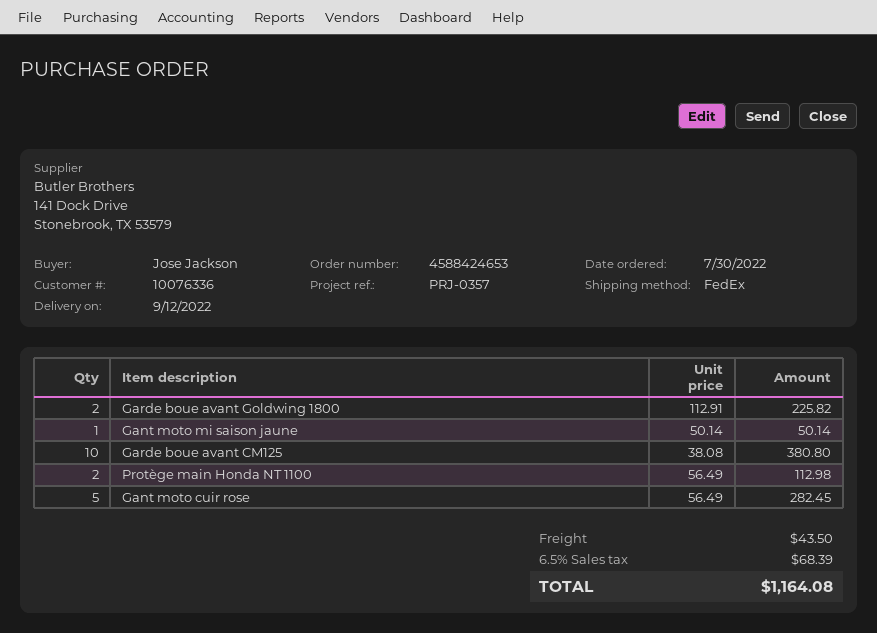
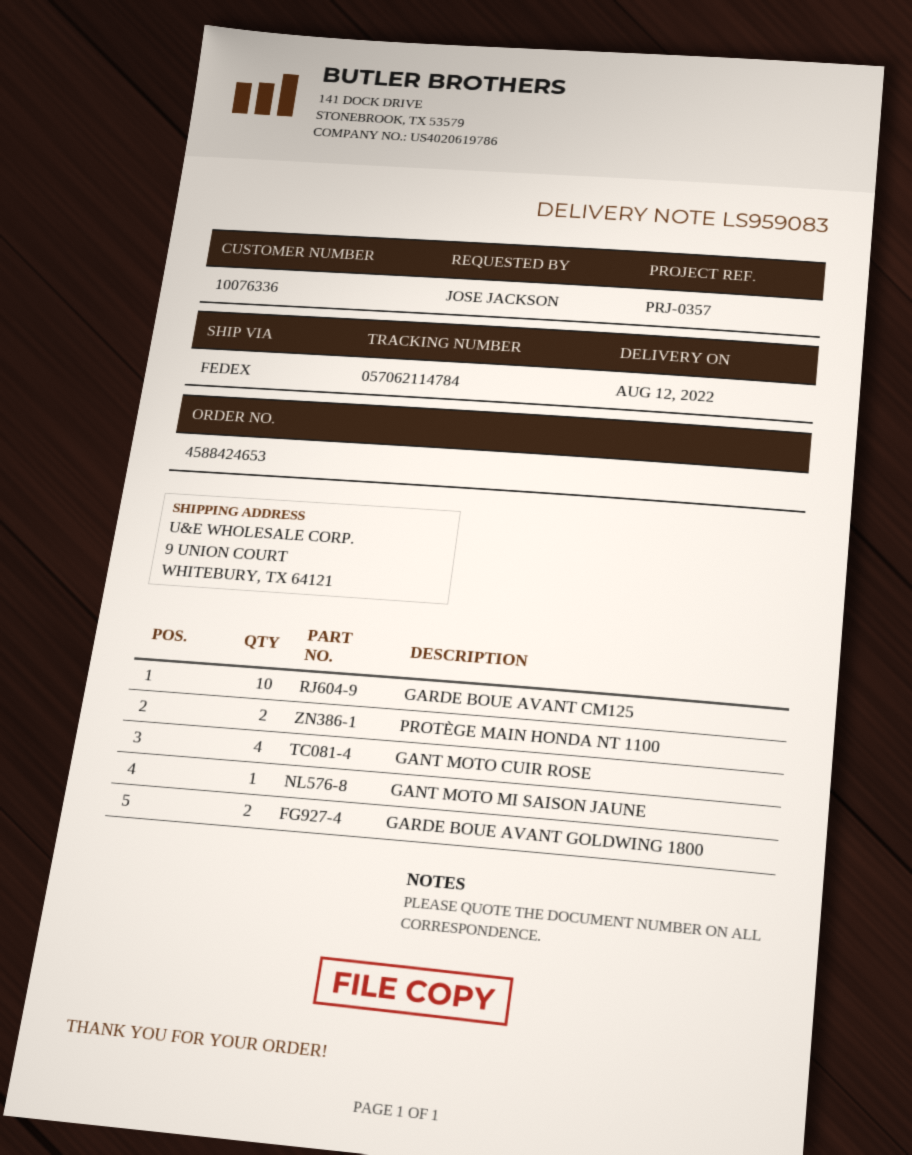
delivery date: 2022-09-12 -> 2022-08-12
Gant moto cuir rose: 5 -> 4

